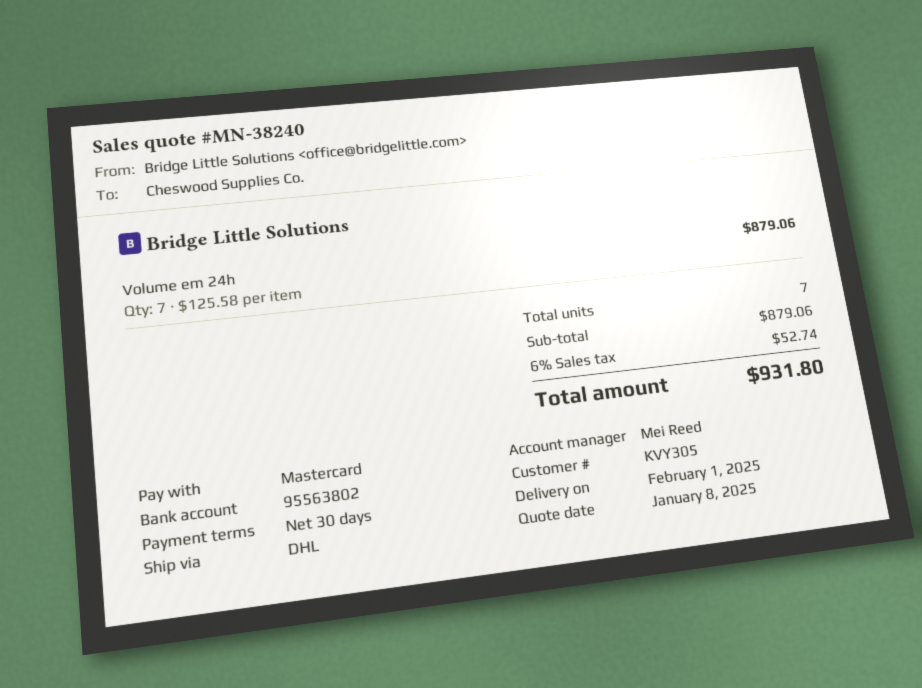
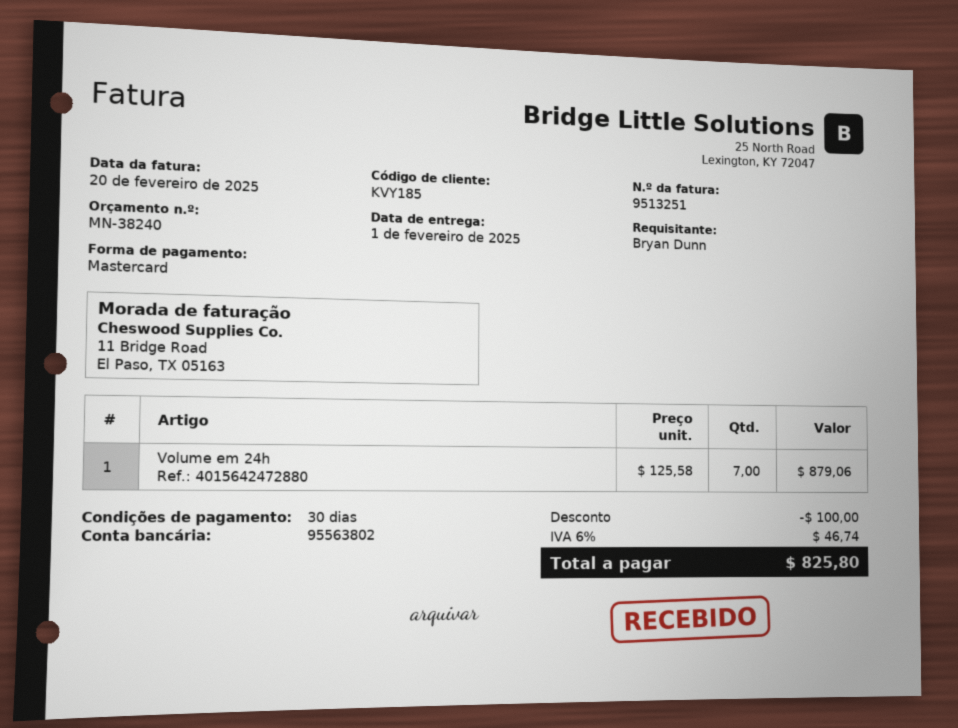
customer number: KVY305 -> KVY185
discount: none -> 100.00
tax: 6% = 52.74 -> 6% = 46.74
total: 931.80 -> 825.80

